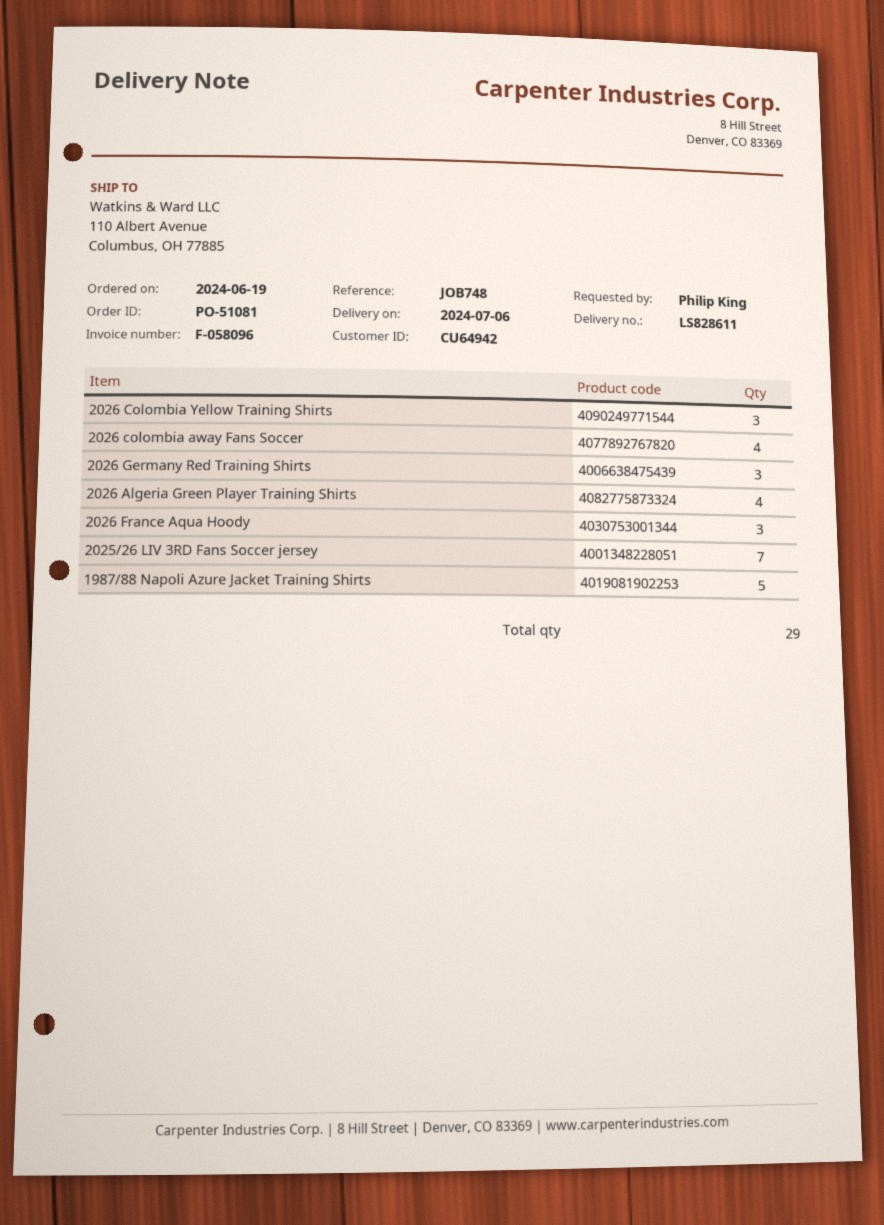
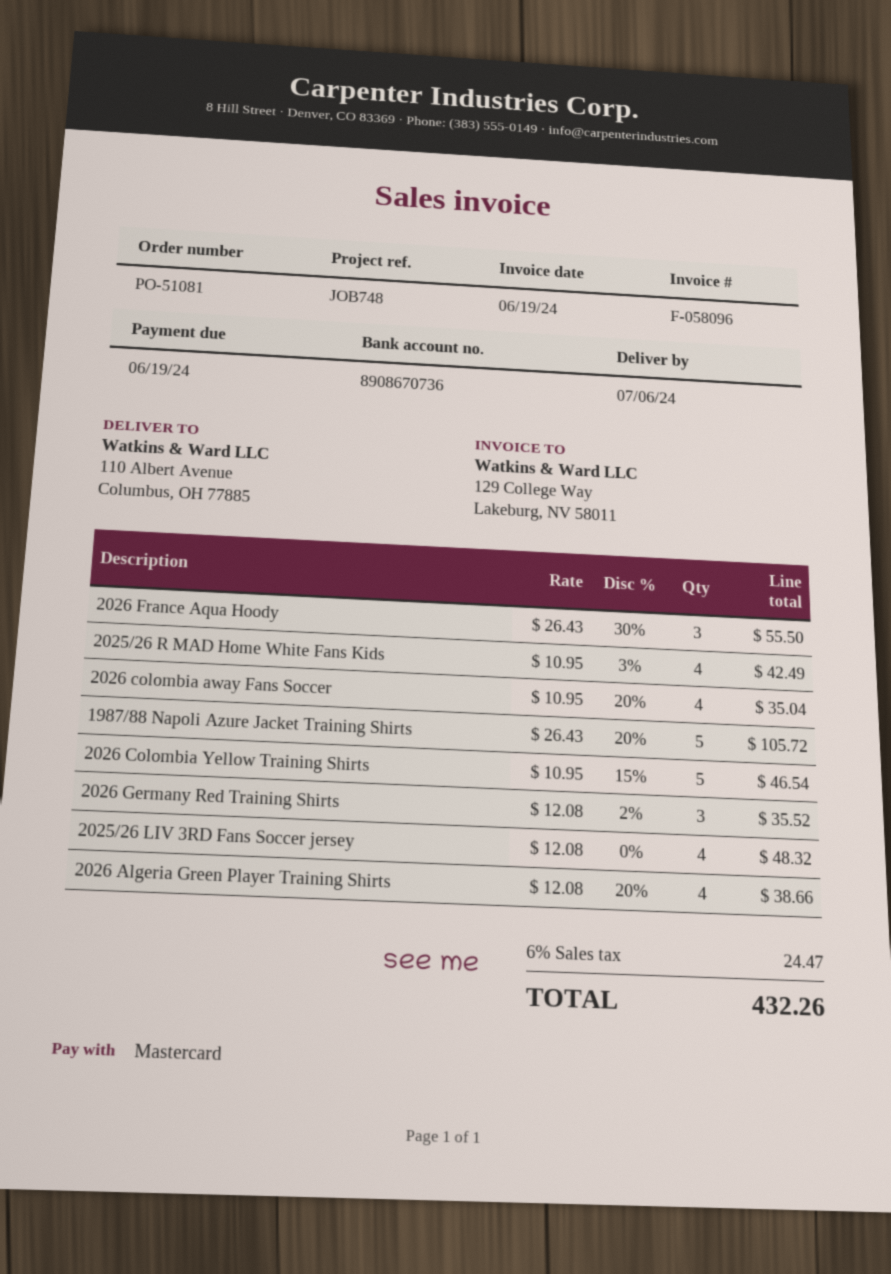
2026 Colombia Yellow Training Shirts: 3 -> 5
2025/26 LIV 3RD Fans Soccer jersey: 7 -> 4
2025/26 R MAD Home White Fans Kids: none -> 4

